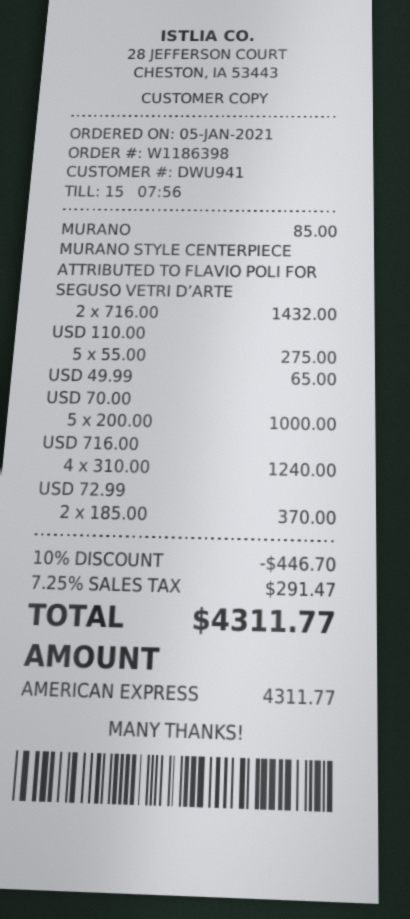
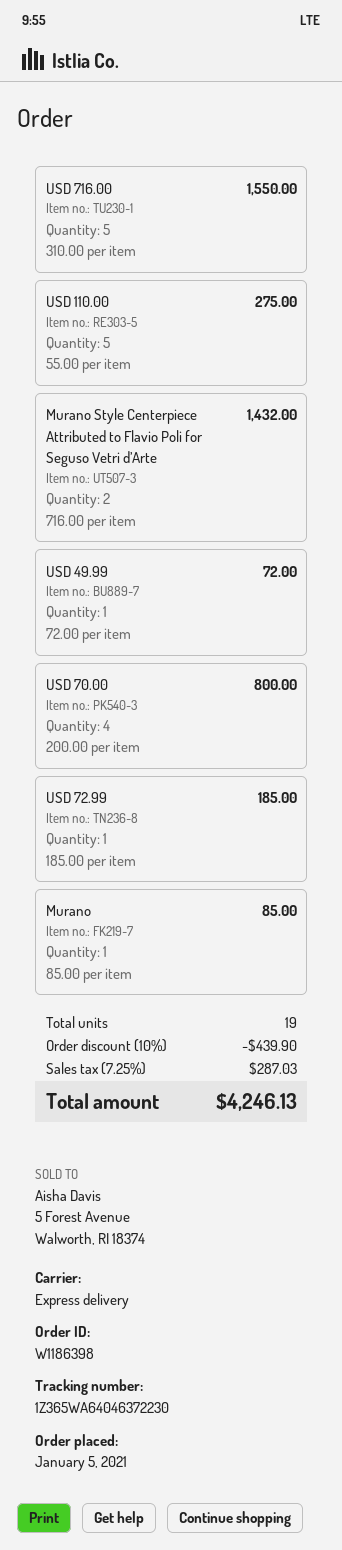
USD 49.99: 1 x 65.00 = 65.00 -> 1 x 72.00 = 72.00
USD 70.00: 5 x 200.00 = 1000.00 -> 4 x 200.00 = 800.00
USD 716.00: 4 x 310.00 = 1240.00 -> 5 x 310.00 = 1550.00
USD 72.99: 2 x 185.00 = 370.00 -> 1 x 185.00 = 185.00
discount: 10% = 446.70 -> 10% = 439.90
tax: 7.25% = 291.47 -> 7.25% = 287.03
total: 4311.77 -> 4246.13

